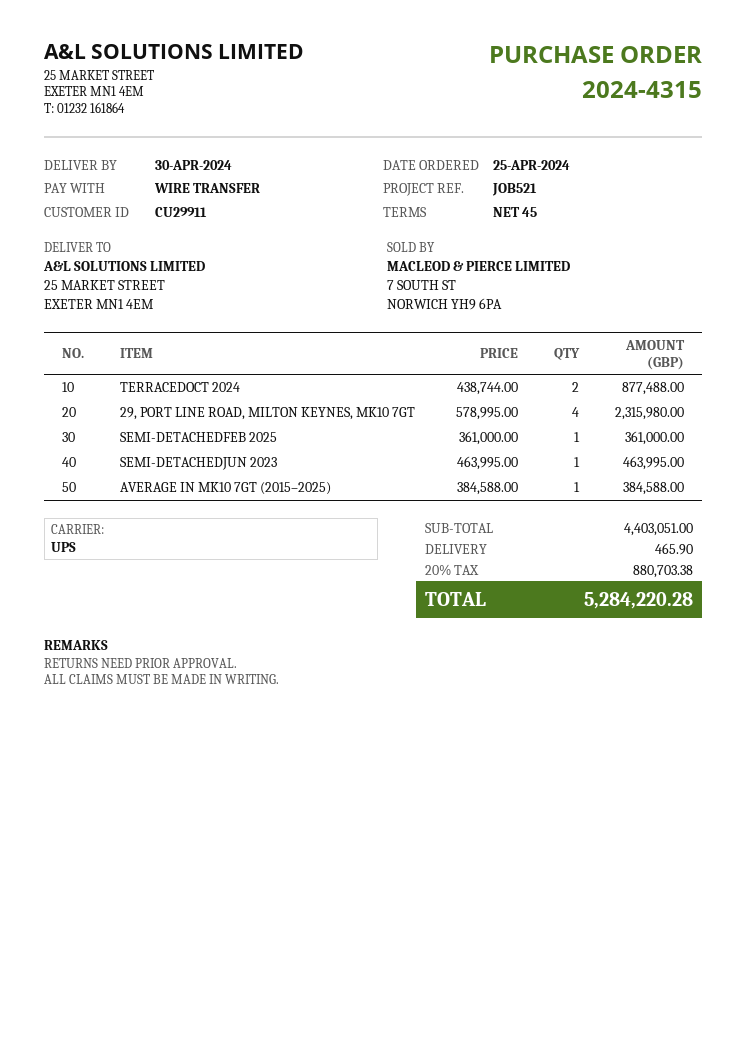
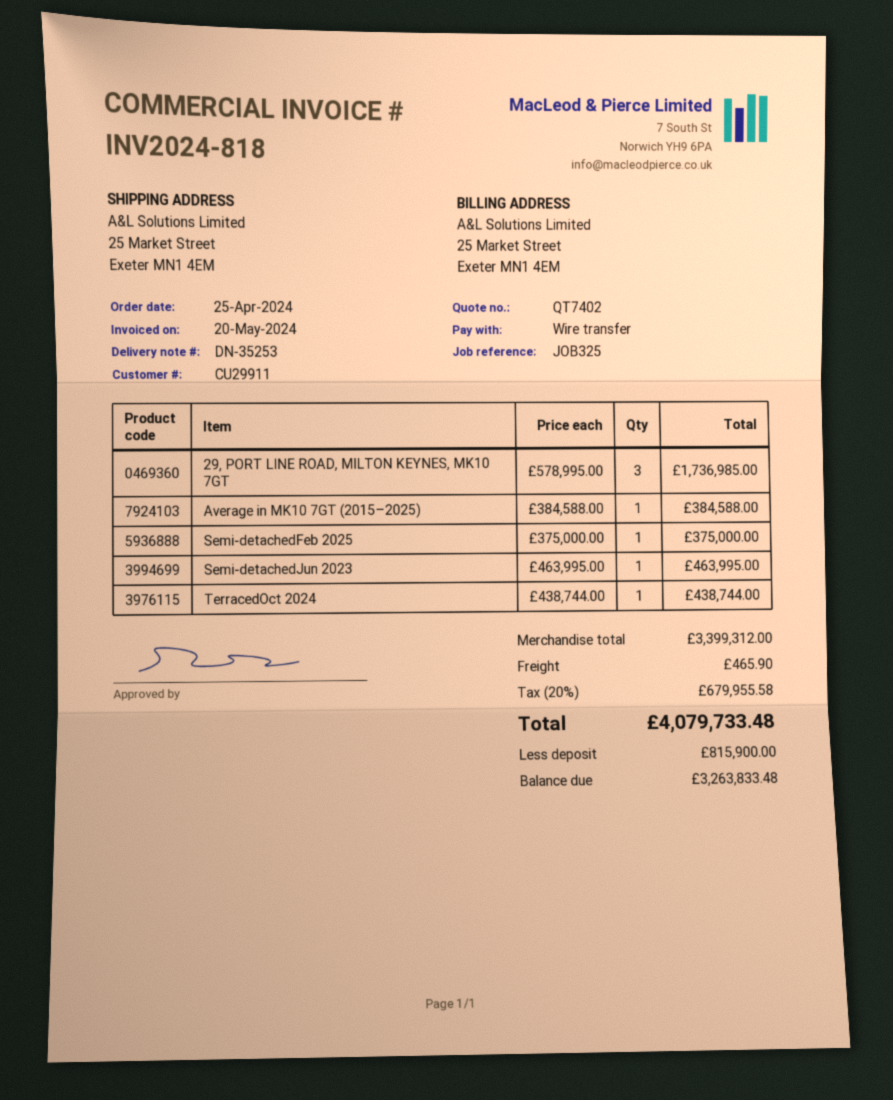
reference: JOB521 -> JOB325
TERRACEDOCT 2024: 2 x 438744.00 = 877488.00 -> 1 x 438744.00 = 438744.00
29, PORT LINE ROAD, MILTON KEYNES, MK10 7GT: 4 x 578995.00 = 2315980.00 -> 3 x 578995.00 = 1736985.00
SEMI-DETACHEDFEB 2025: 1 x 361000.00 = 361000.00 -> 1 x 375000.00 = 375000.00
subtotal: 4403051.00 -> 3399312.00
tax: 20% = 880703.38 -> 20% = 679955.58
total: 5284220.28 -> 4079733.48

